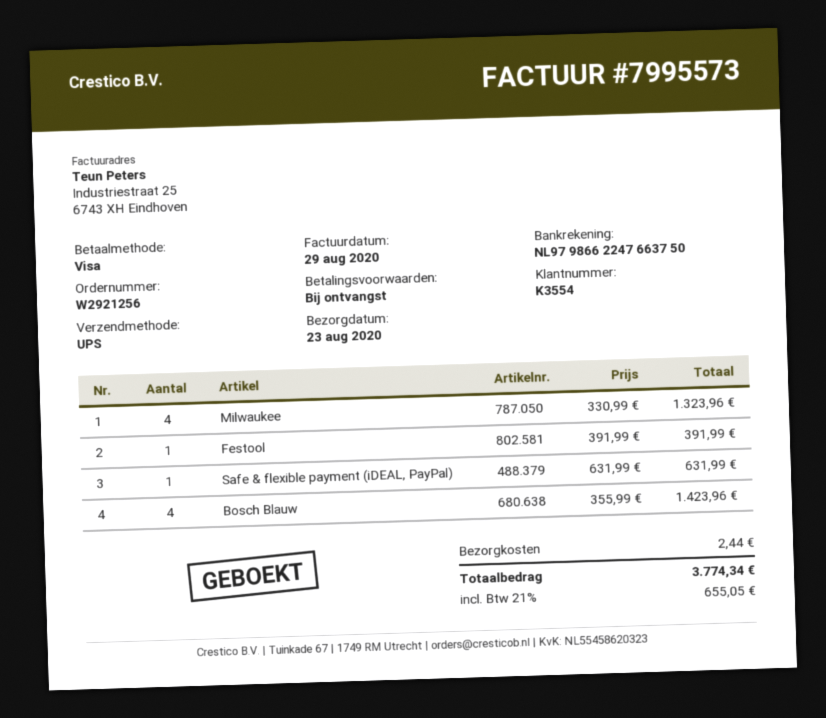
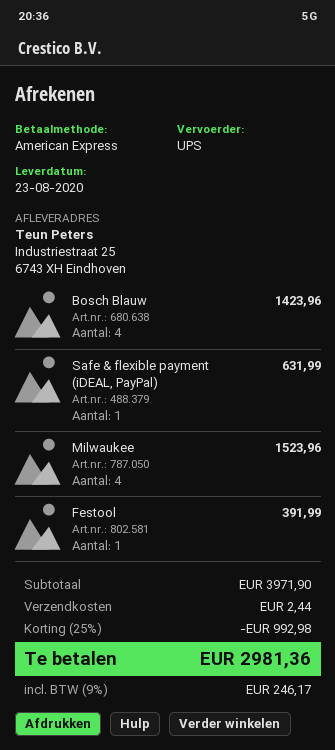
payment method: Visa -> American Express
Milwaukee: 4 for 1323.96 -> 4 for 1523.96
discount: none -> 25% = 992.98
tax: 21% = 655.05 -> 9% = 246.17
total: 3774.34 -> 2981.36

